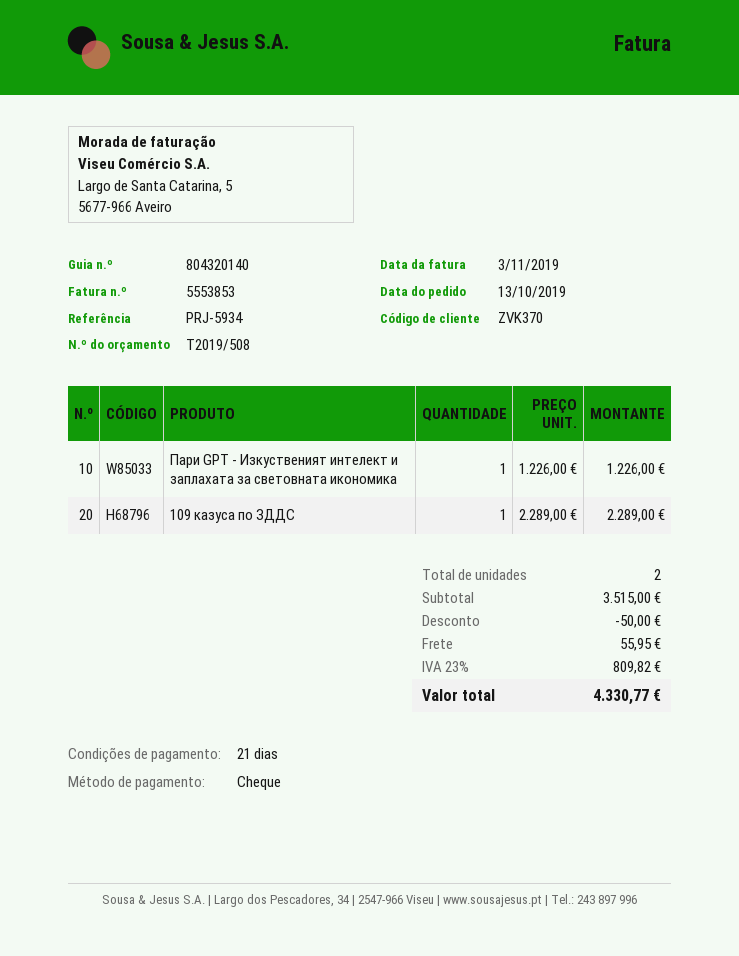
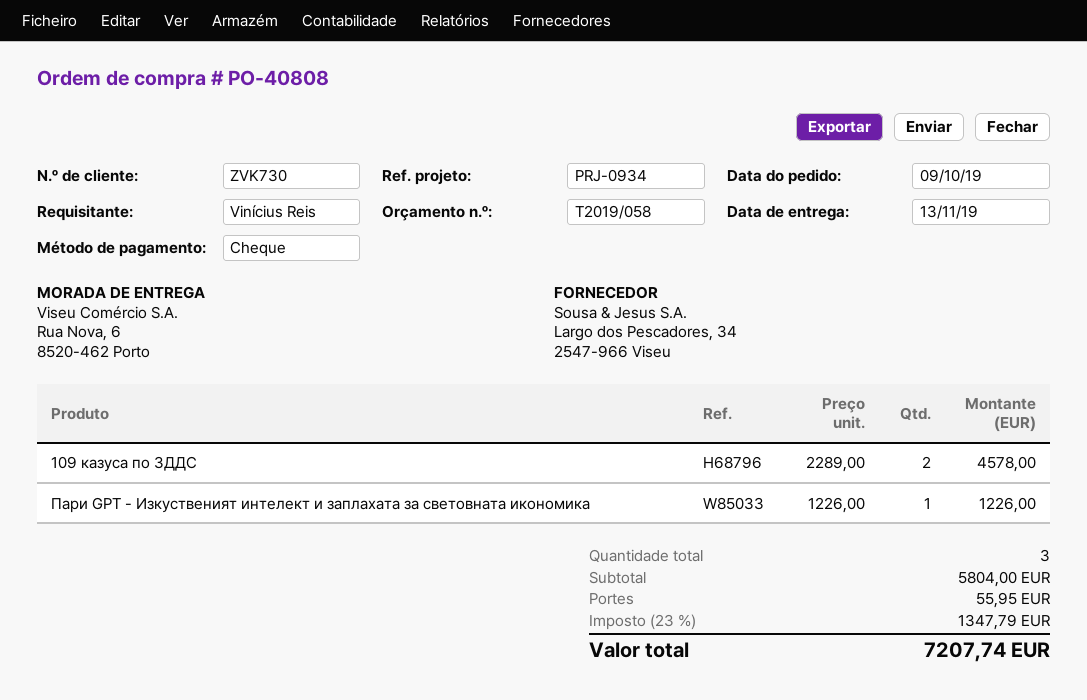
quote number: T2019/508 -> T2019/058
order date: 2019-10-13 -> 2019-10-09
customer number: ZVK370 -> ZVK730
reference: PRJ-5934 -> PRJ-0934
109 казуса по ЗДДС: 1 x 2289.00 = 2289.00 -> 2 x 2289.00 = 4578.00
total quantity: 2 -> 3
subtotal: 3515.00 -> 5804.00
discount: 50.00 -> none
tax: 23% = 809.82 -> 23% = 1347.79
total: 4330.77 -> 7207.74

